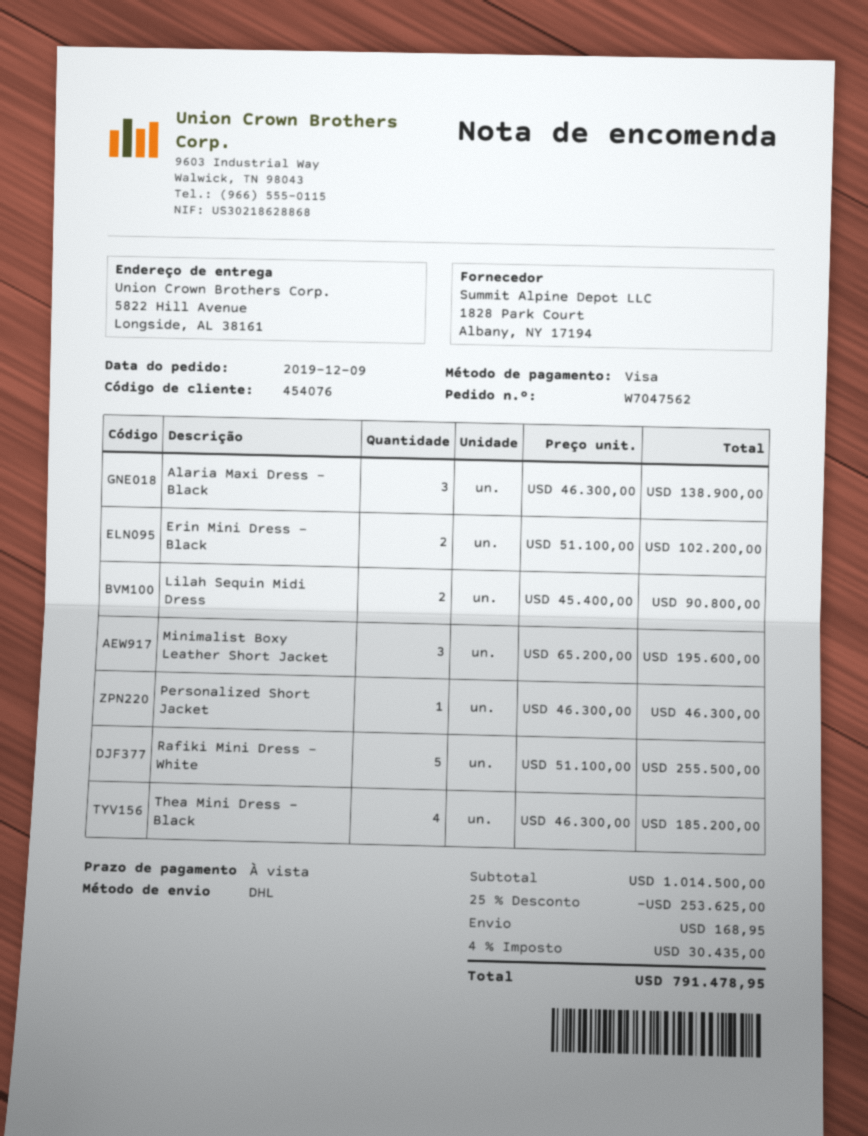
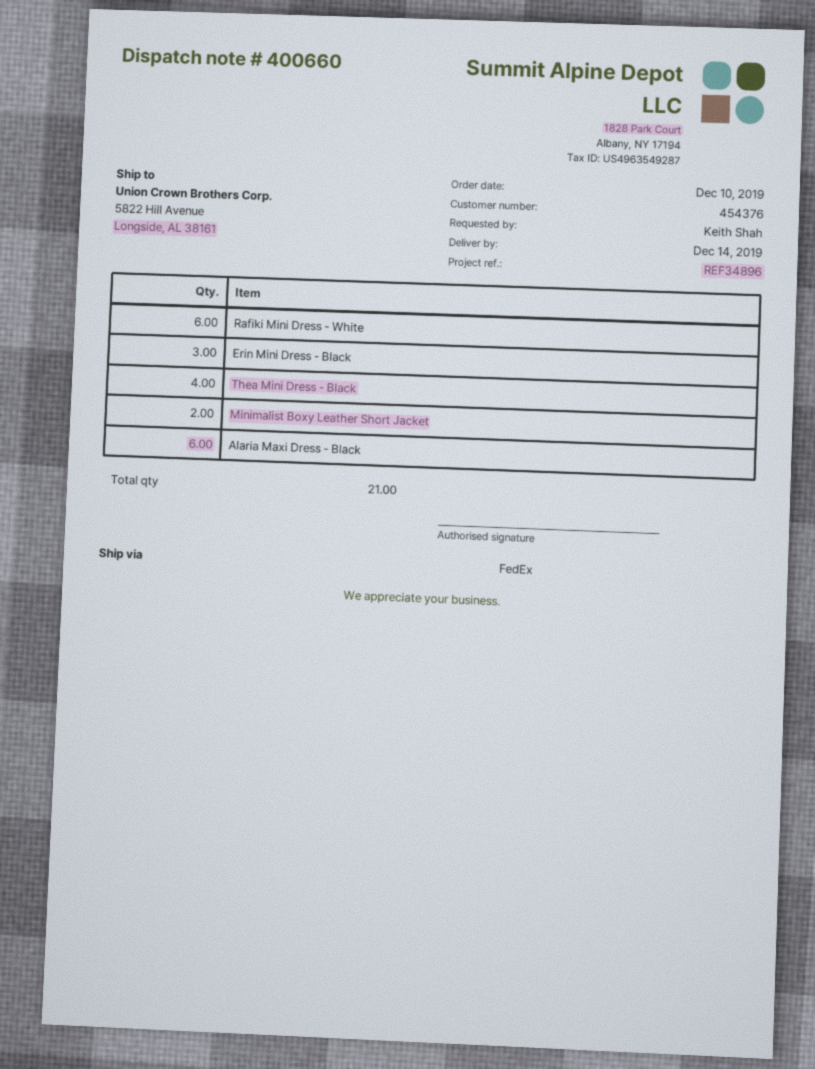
order date: 2019-12-09 -> 2019-12-10
customer number: 454076 -> 454376
shipping method: DHL -> FedEx
Alaria Maxi Dress - Black: 3 -> 6
Erin Mini Dress - Black: 2 -> 3
Lilah Sequin Midi Dress: 2 -> none
Minimalist Boxy Leather Short Jacket: 3 -> 2
Personalized Short Jacket: 1 -> none
Rafiki Mini Dress - White: 5 -> 6

